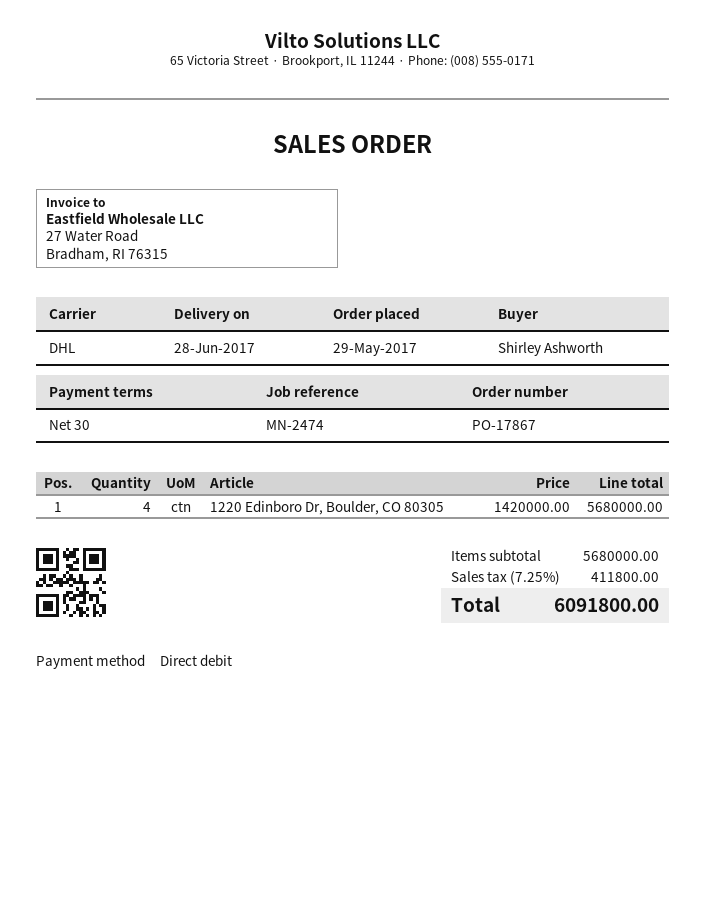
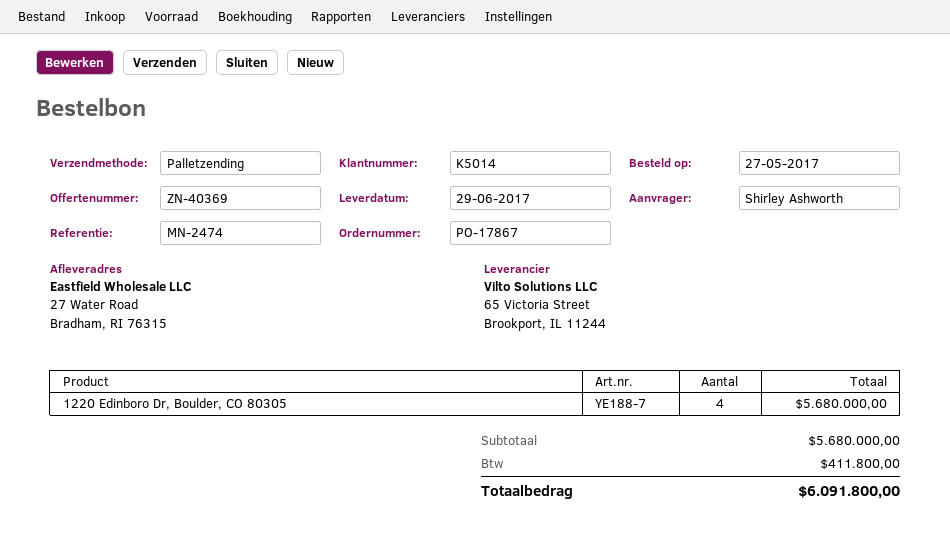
order date: 2017-05-29 -> 2017-05-27
delivery date: 2017-06-28 -> 2017-06-29
shipping method: DHL -> pallet freight

